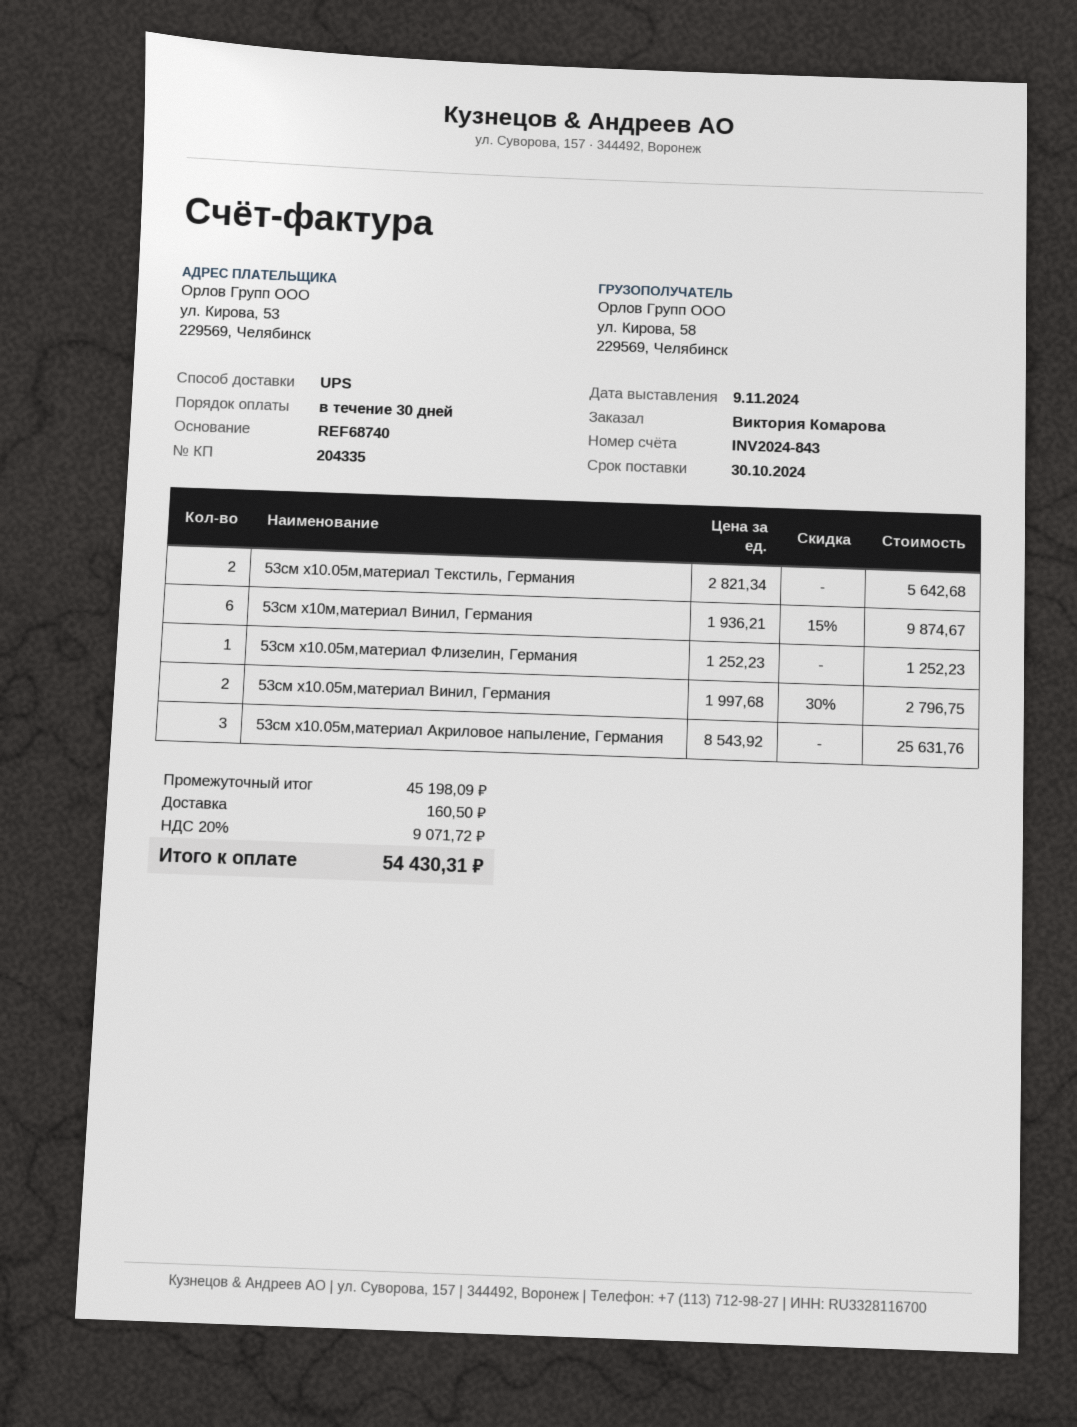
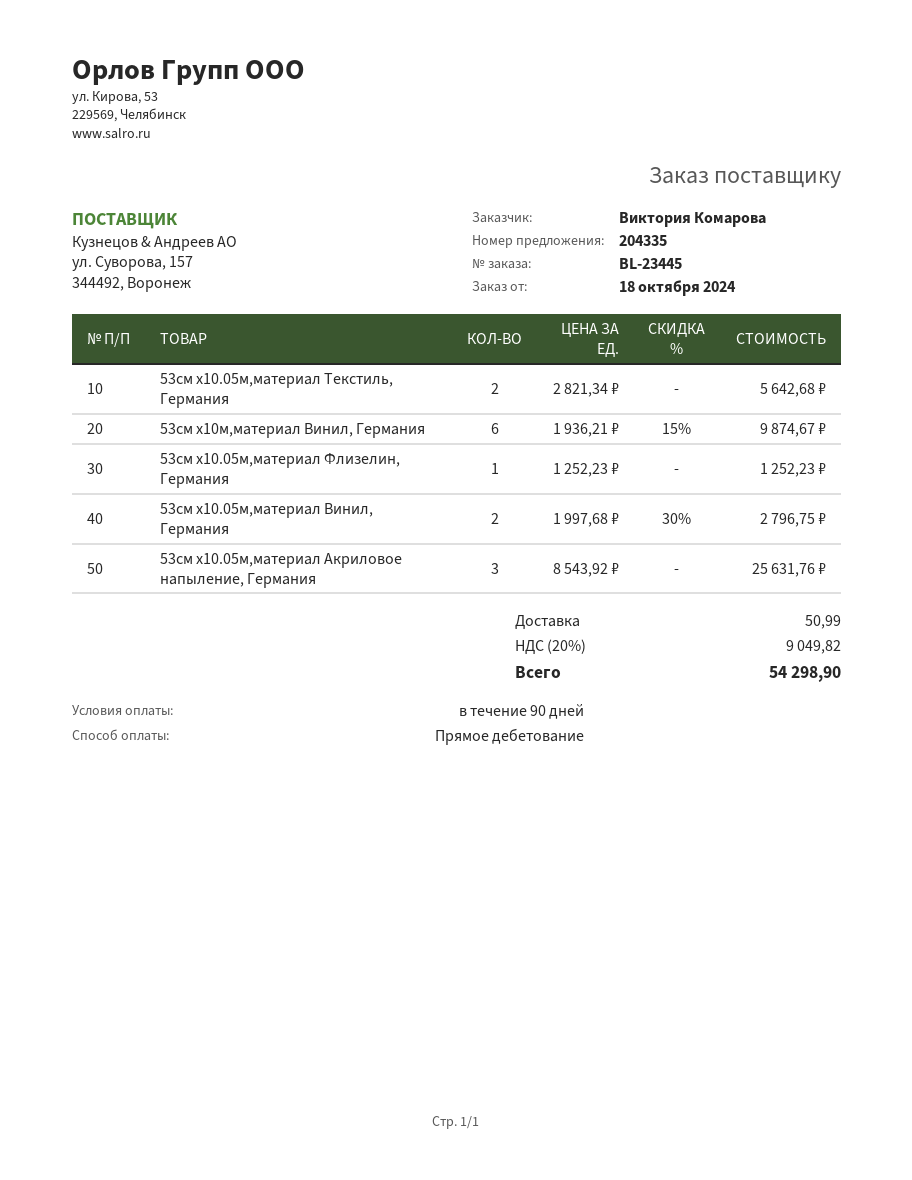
payment terms: 30 days -> 90 days
shipping: 160.50 -> 50.99
tax: 20% = 9071.72 -> 20% = 9049.82
total: 54430.31 -> 54298.90

